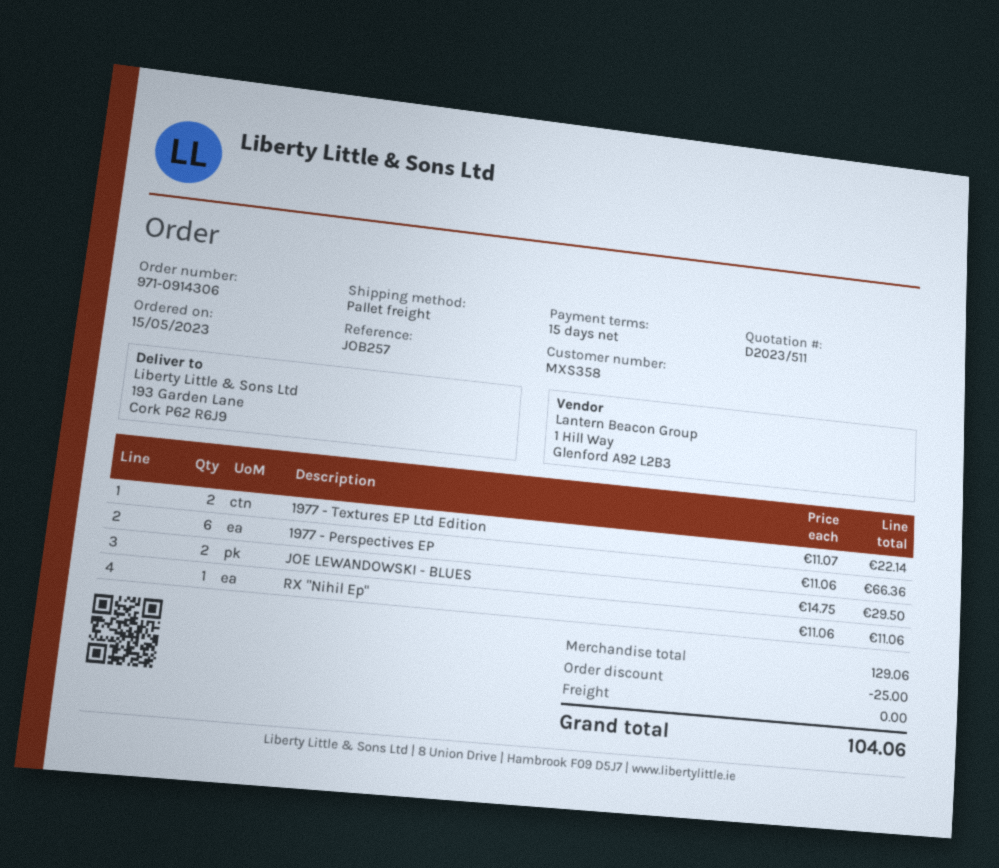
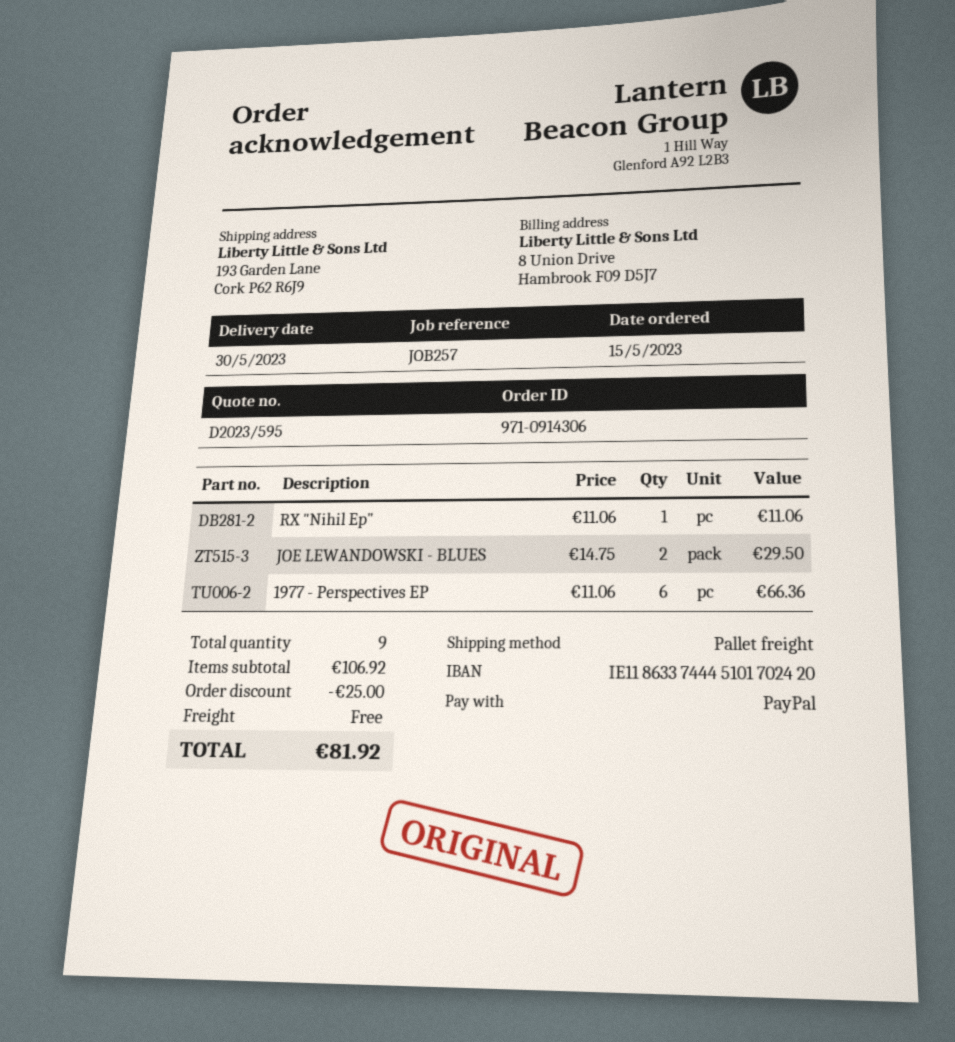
quote number: D2023/511 -> D2023/595
1977 - Textures EP Ltd Edition: 2 x 11.07 = 22.14 -> none
subtotal: 129.06 -> 106.92
total: 104.06 -> 81.92

